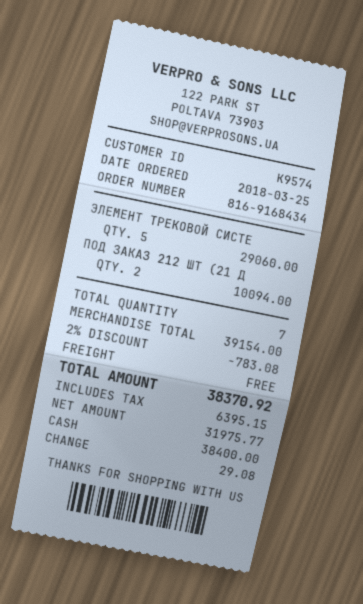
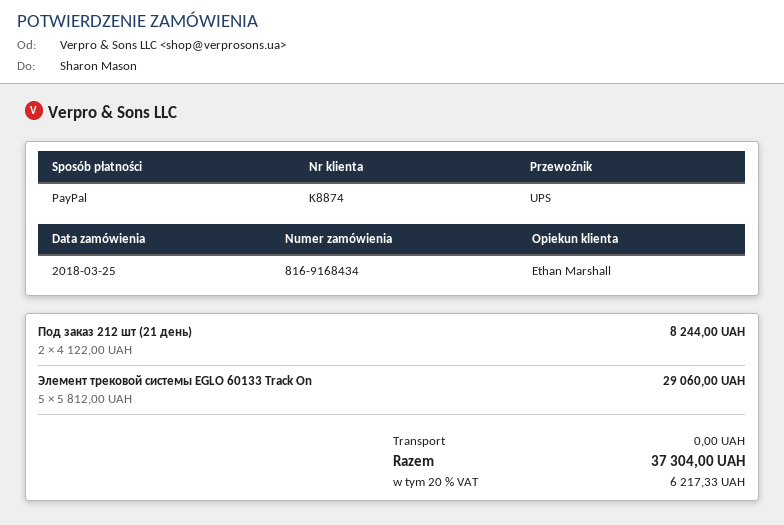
customer number: K9574 -> K8874
payment method: cash -> PayPal
ПОД ЗАКАЗ 212 ШТ (21 Д: 2 for 10094.00 -> 2 for 8244.00
discount: 2% = 783.08 -> none
tax: 6395.15 -> 6217.33
total: 38370.92 -> 37304.00

